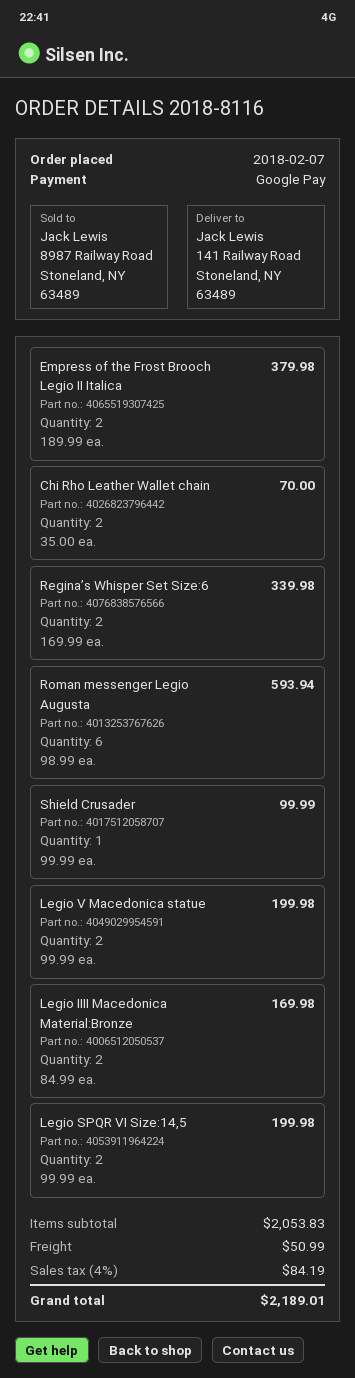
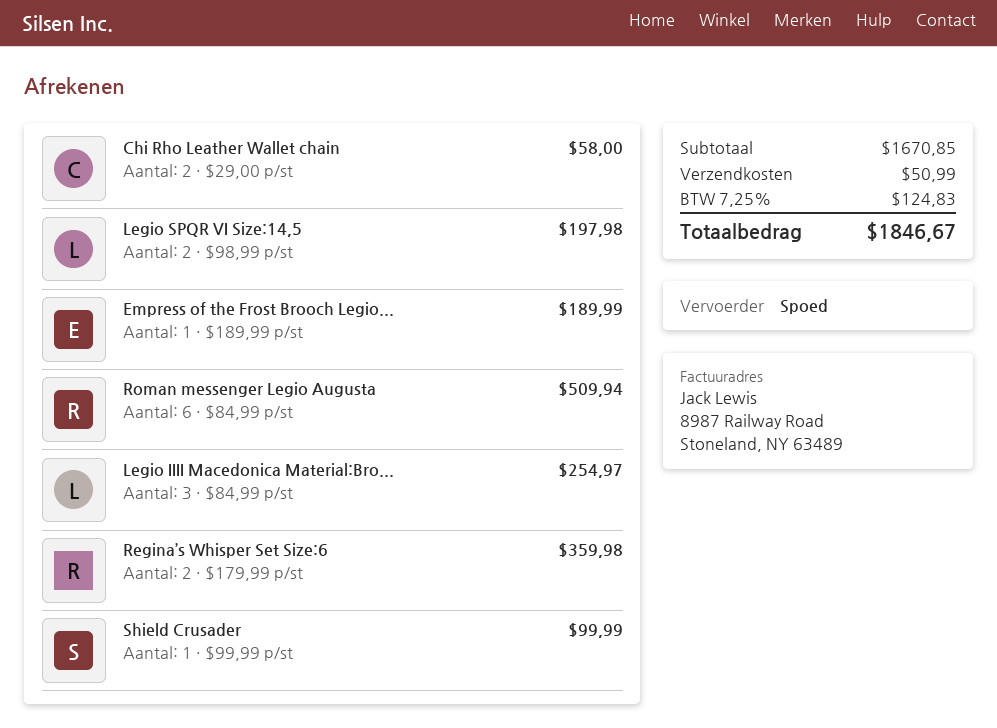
Empress of the Frost Brooch Legio II Italica: 2 x 189.99 = 379.98 -> 1 x 189.99 = 189.99
Chi Rho Leather Wallet chain: 2 x 35.00 = 70.00 -> 2 x 29.00 = 58.00
Regina’s Whisper Set Size:6: 2 x 169.99 = 339.98 -> 2 x 179.99 = 359.98
Roman messenger Legio Augusta: 6 x 98.99 = 593.94 -> 6 x 84.99 = 509.94
Legio V Macedonica statue: 2 x 99.99 = 199.98 -> none
Legio IIII Macedonica Material:Bronze: 2 x 84.99 = 169.98 -> 3 x 84.99 = 254.97
Legio SPQR VI Size:14,5: 2 x 99.99 = 199.98 -> 2 x 98.99 = 197.98
subtotal: 2053.83 -> 1670.85
tax: 4% = 84.19 -> 7.25% = 124.83
total: 2189.01 -> 1846.67

